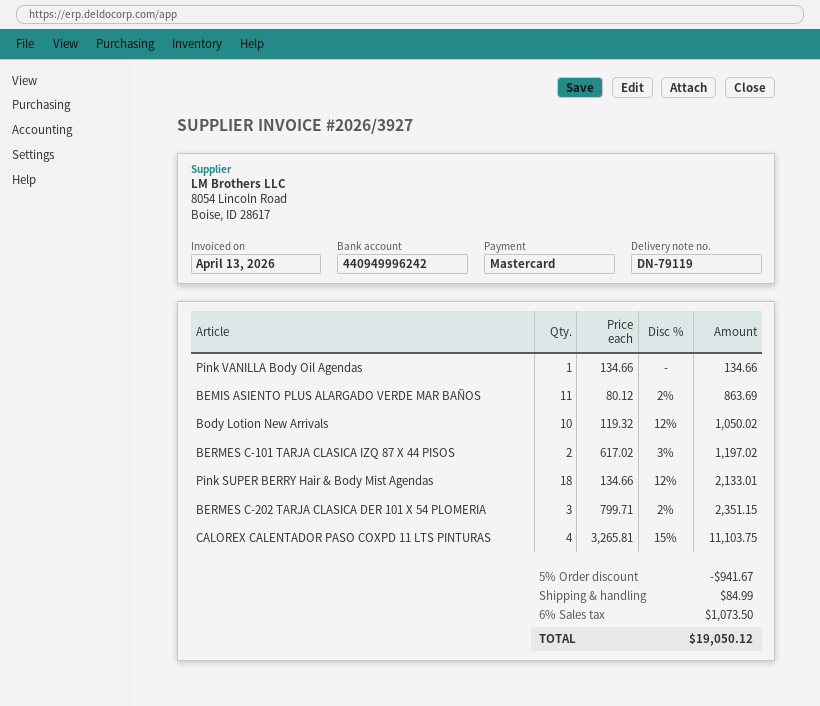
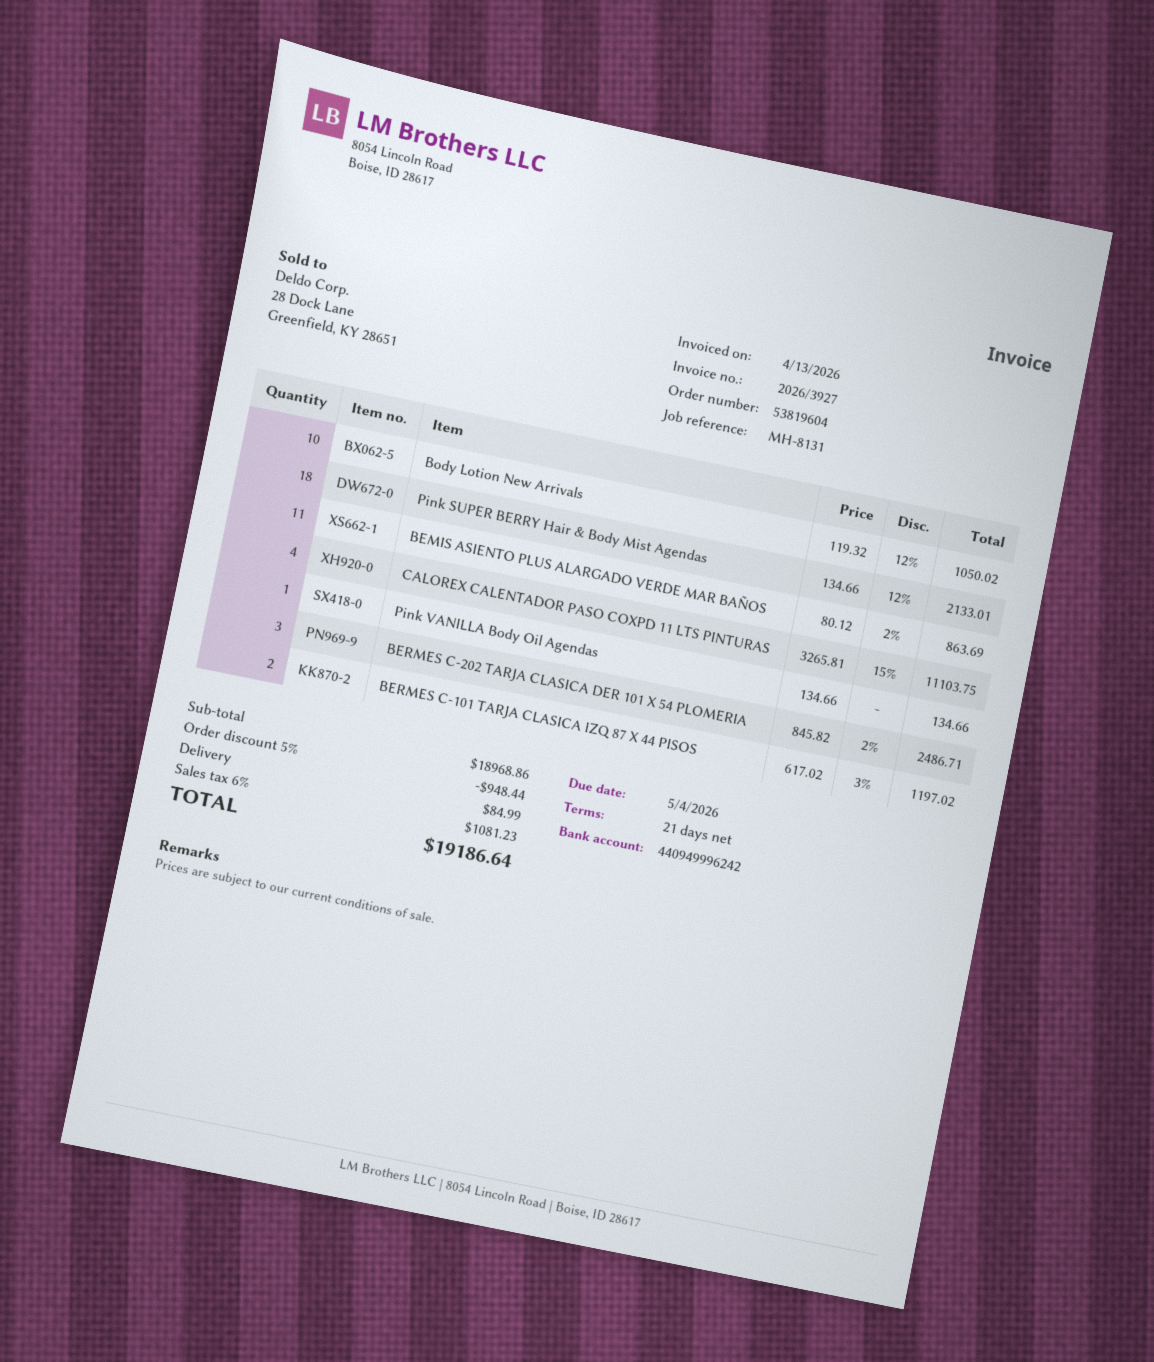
BERMES C-202 TARJA CLASICA DER 101 X 54 PLOMERIA: 3 x 799.71 - 2% = 2351.15 -> 3 x 845.82 - 2% = 2486.71
discount: 5% = 941.67 -> 5% = 948.44
tax: 6% = 1073.50 -> 6% = 1081.23
total: 19050.12 -> 19186.64

